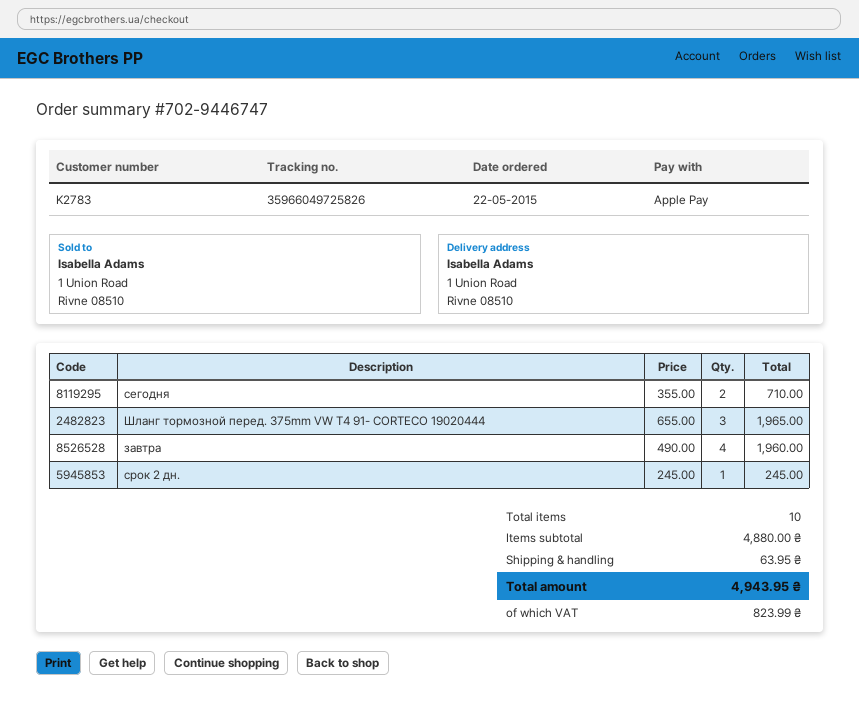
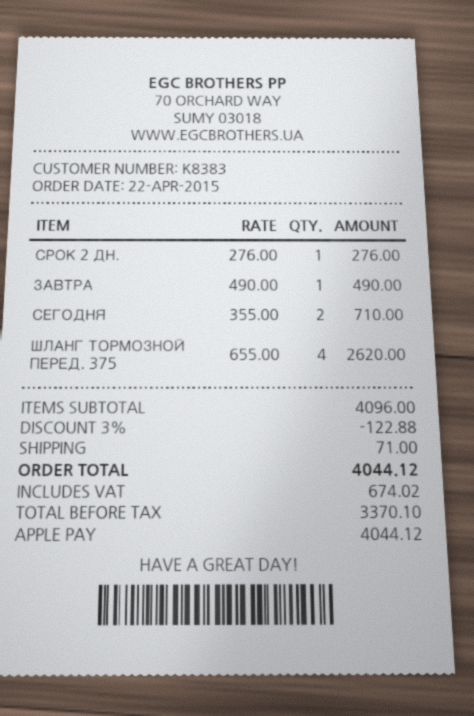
order date: 2015-05-22 -> 2015-04-22
customer number: K2783 -> K8383
Шланг тормозной перед. 375mm VW T4 91- CORTECO 19020444: 3 x 655.00 = 1965.00 -> 4 x 655.00 = 2620.00
завтра: 4 x 490.00 = 1960.00 -> 1 x 490.00 = 490.00
срок 2 дн.: 1 x 245.00 = 245.00 -> 1 x 276.00 = 276.00
subtotal: 4880.00 -> 4096.00
discount: none -> 3% = 122.88
shipping: 63.95 -> 71.00
tax: 823.99 -> 674.02
total: 4943.95 -> 4044.12

